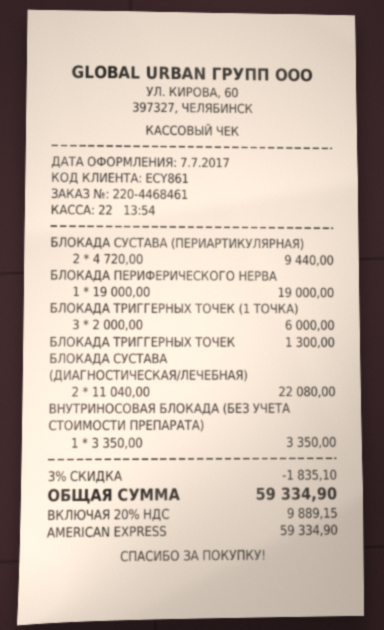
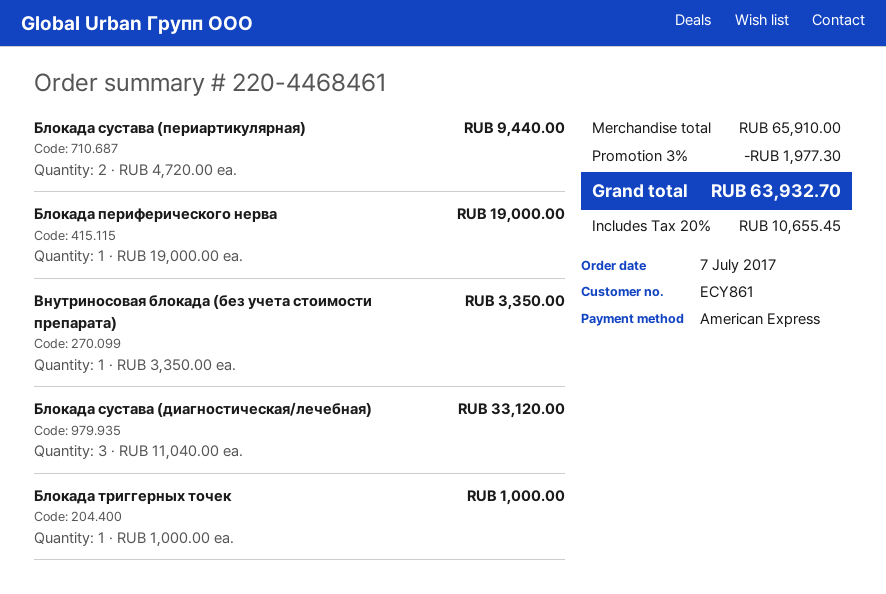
БЛОКАДА ТРИГГЕРНЫХ ТОЧЕК (1 ТОЧКА): 3 x 2000.00 = 6000.00 -> none
БЛОКАДА ТРИГГЕРНЫХ ТОЧЕК: 1 x 1300.00 = 1300.00 -> 1 x 1000.00 = 1000.00
БЛОКАДА СУСТАВА (ДИАГНОСТИЧЕСКАЯ/ЛЕЧЕБНАЯ): 2 x 11040.00 = 22080.00 -> 3 x 11040.00 = 33120.00
discount: 3% = 1835.10 -> 3% = 1977.30
tax: 20% = 9889.15 -> 20% = 10655.45
total: 59334.90 -> 63932.70

